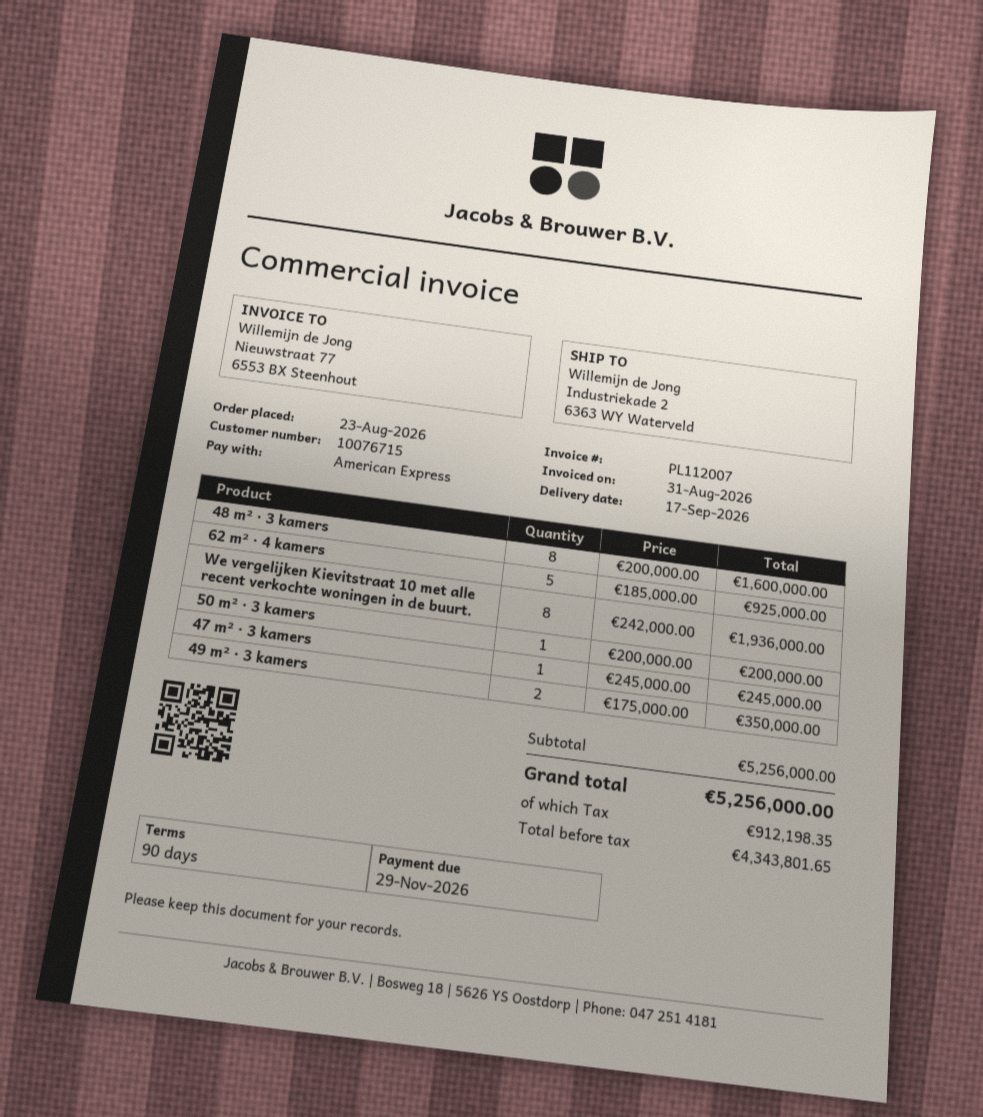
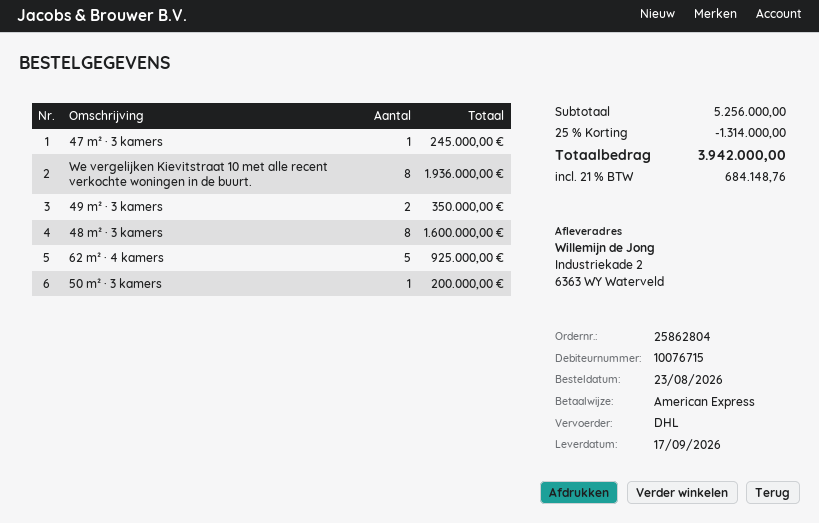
discount: none -> 25% = 1314000.00
tax: 912198.35 -> 684148.76
total: 5256000.00 -> 3942000.00

